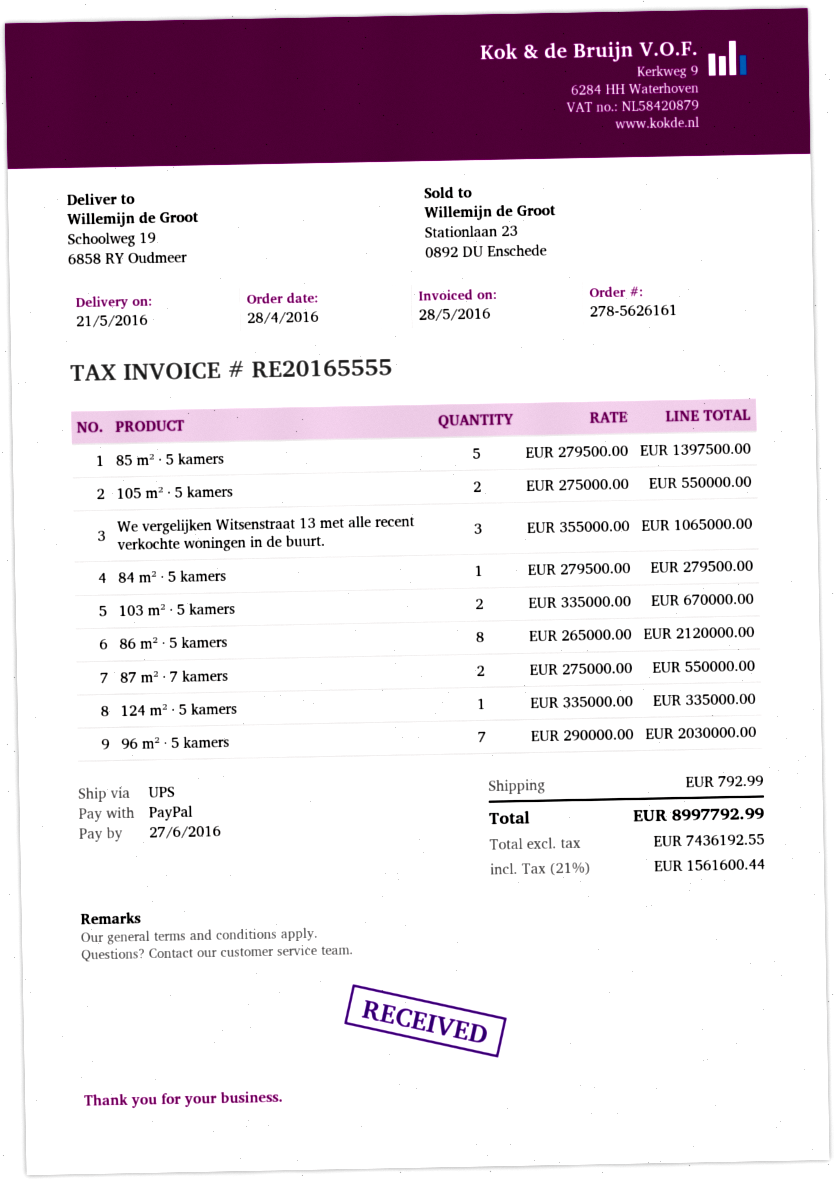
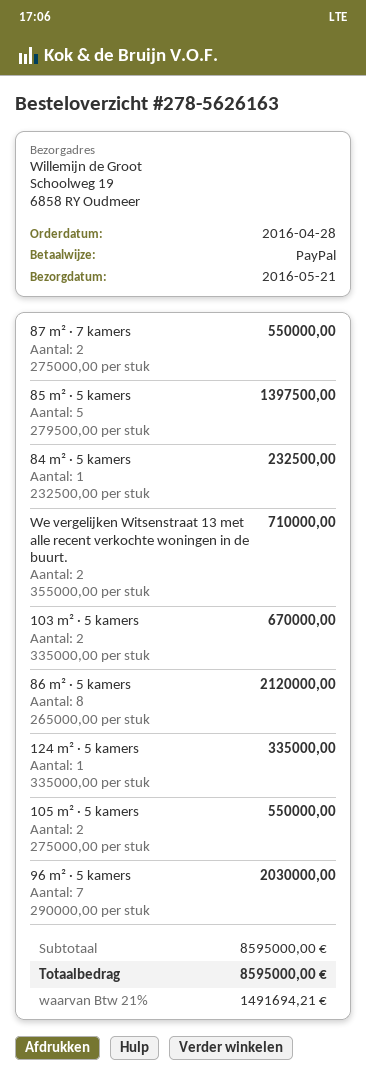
order number: 278-5626161 -> 278-5626163
We vergelijken Witsenstraat 13 met alle recent verkochte woningen in de buurt.: 3 x 355000.00 = 1065000.00 -> 2 x 355000.00 = 710000.00
84 m² · 5 kamers: 1 x 279500.00 = 279500.00 -> 1 x 232500.00 = 232500.00
shipping: 792.99 -> none
tax: 21% = 1561600.44 -> 21% = 1491694.21
total: 8997792.99 -> 8595000.00

